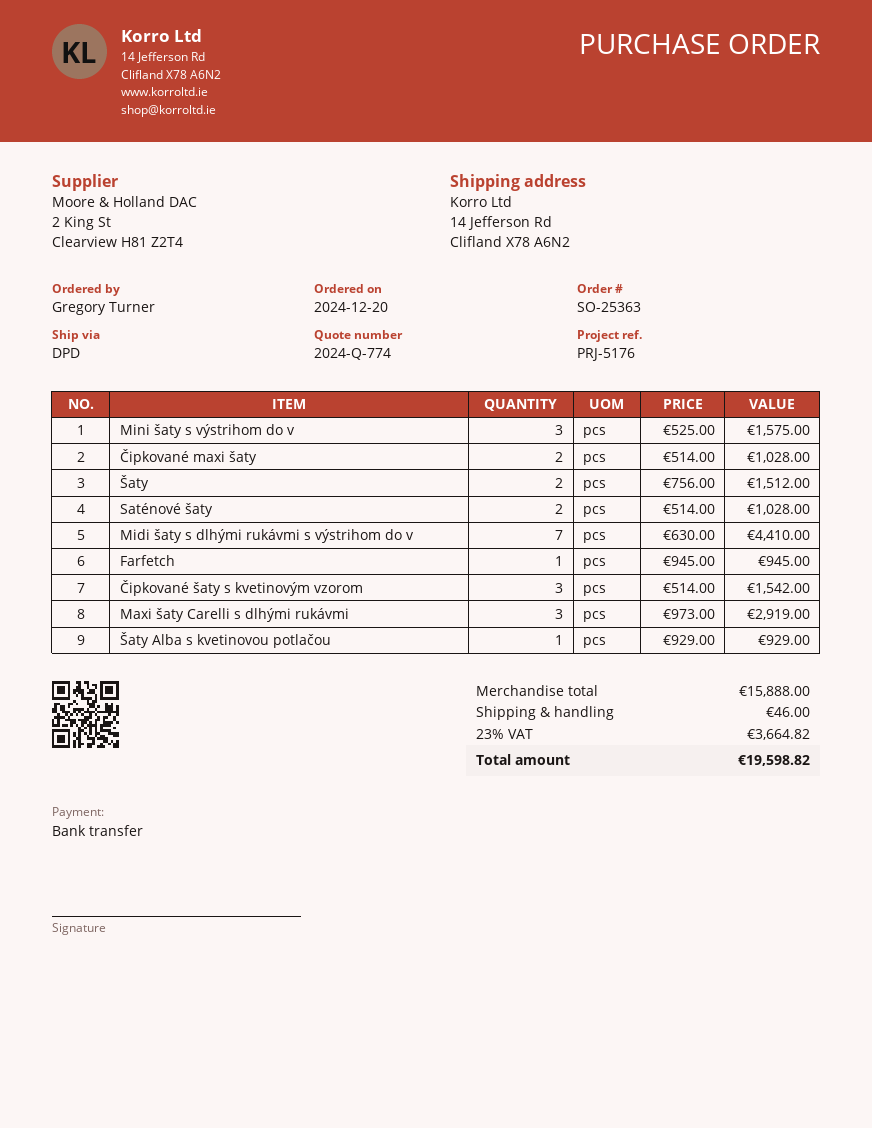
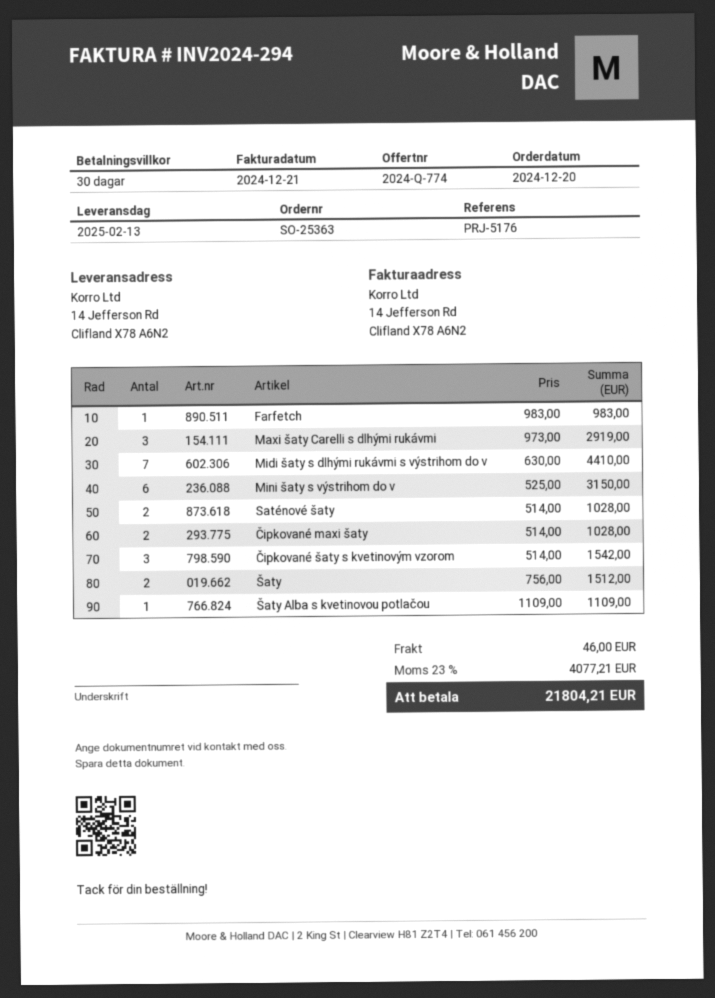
Mini šaty s výstrihom do v: 3 x 525.00 = 1575.00 -> 6 x 525.00 = 3150.00
Farfetch: 1 x 945.00 = 945.00 -> 1 x 983.00 = 983.00
Šaty Alba s kvetinovou potlačou: 1 x 929.00 = 929.00 -> 1 x 1109.00 = 1109.00
tax: 23% = 3664.82 -> 23% = 4077.21
total: 19598.82 -> 21804.21

